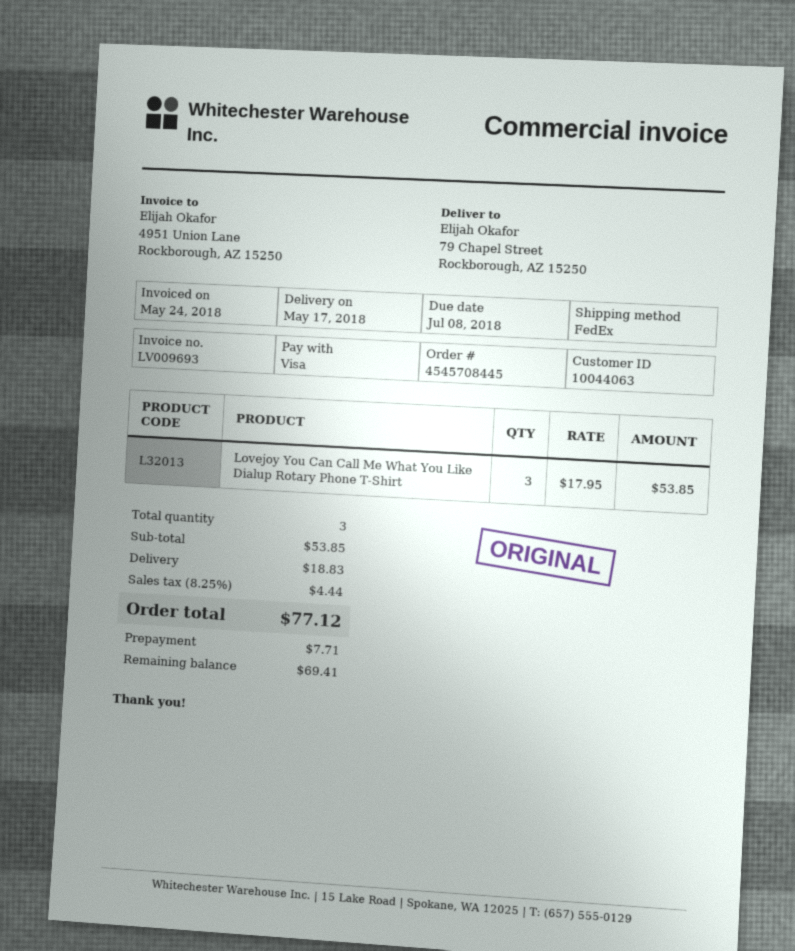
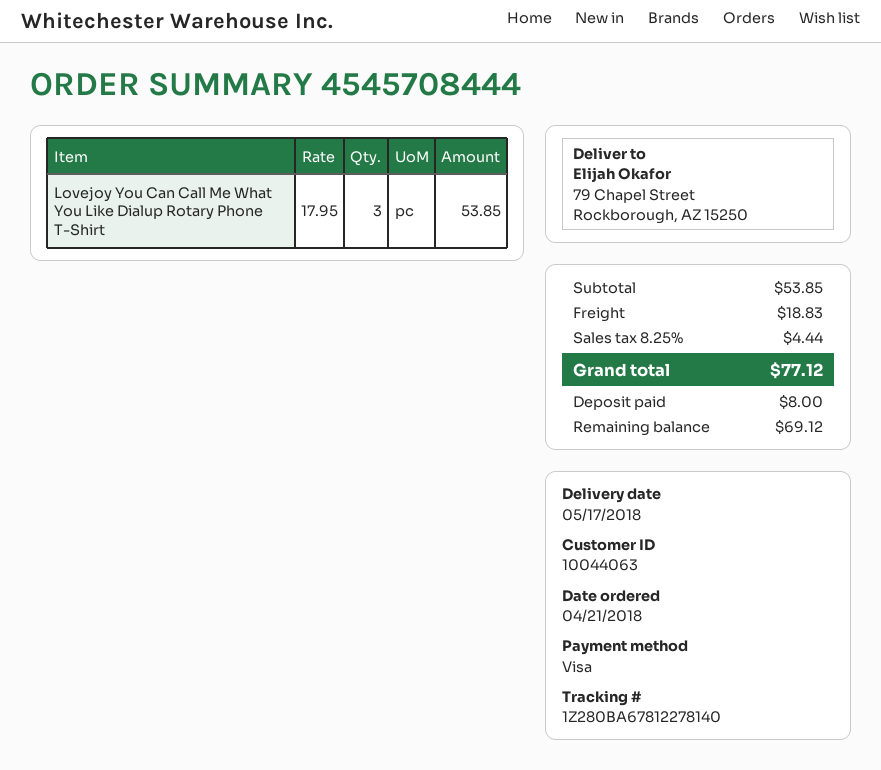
order number: 4545708445 -> 4545708444
deposit: 7.71 -> 8.00
balance: 69.41 -> 69.12

